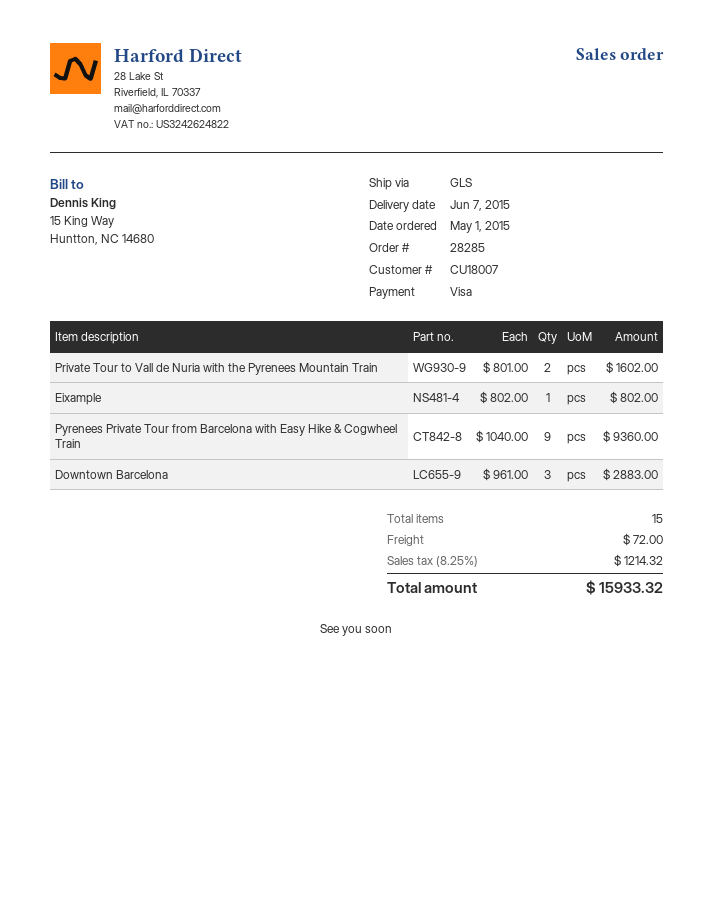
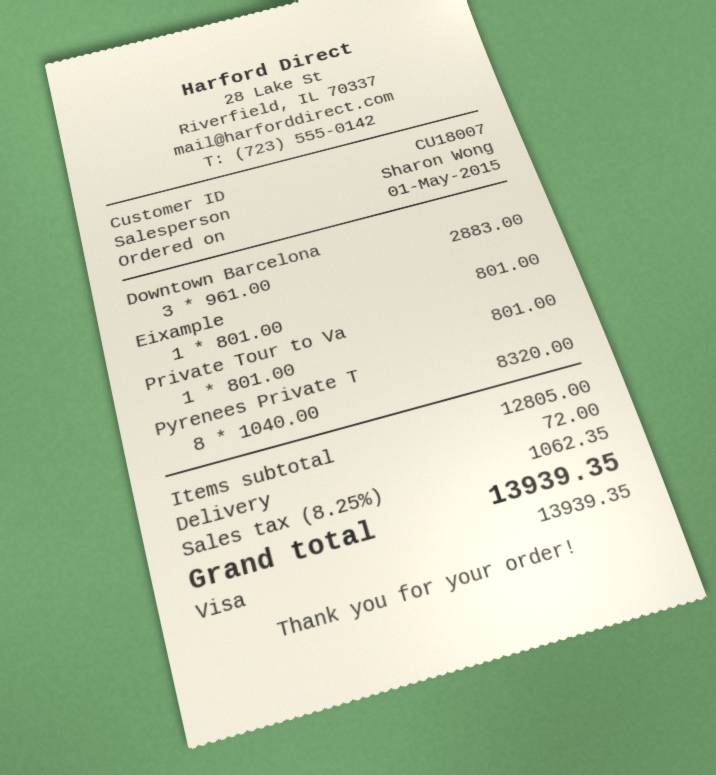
Private Tour to Vall de Nuria with the Pyrenees Mountain Train: 2 x 801.00 = 1602.00 -> 1 x 801.00 = 801.00
Eixample: 1 x 802.00 = 802.00 -> 1 x 801.00 = 801.00
Pyrenees Private Tour from Barcelona with Easy Hike & Cogwheel Train: 9 x 1040.00 = 9360.00 -> 8 x 1040.00 = 8320.00
tax: 8.25% = 1214.32 -> 8.25% = 1062.35
total: 15933.32 -> 13939.35

